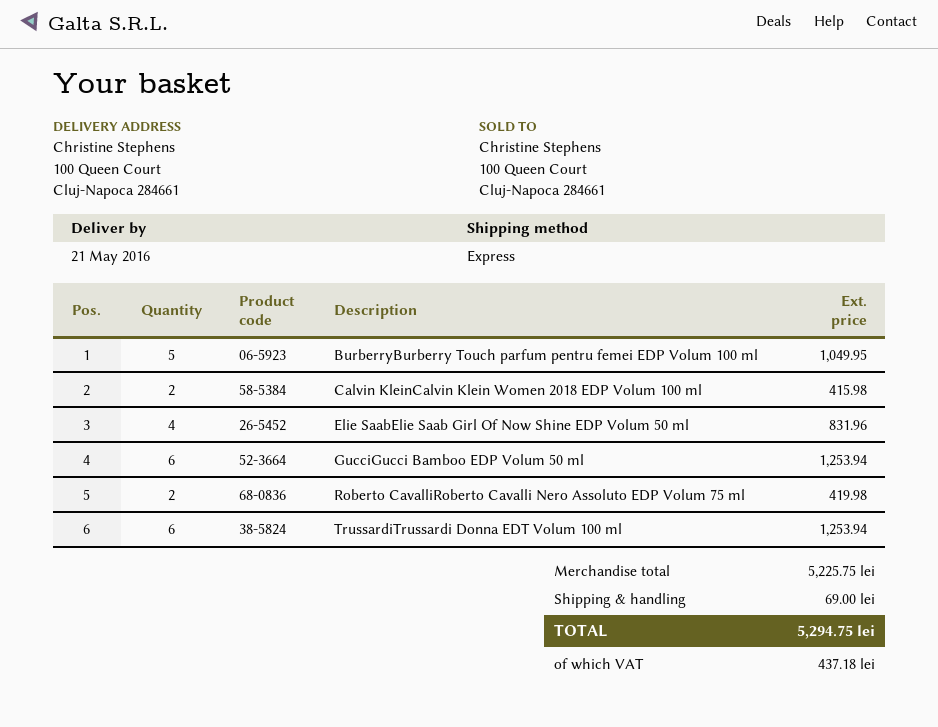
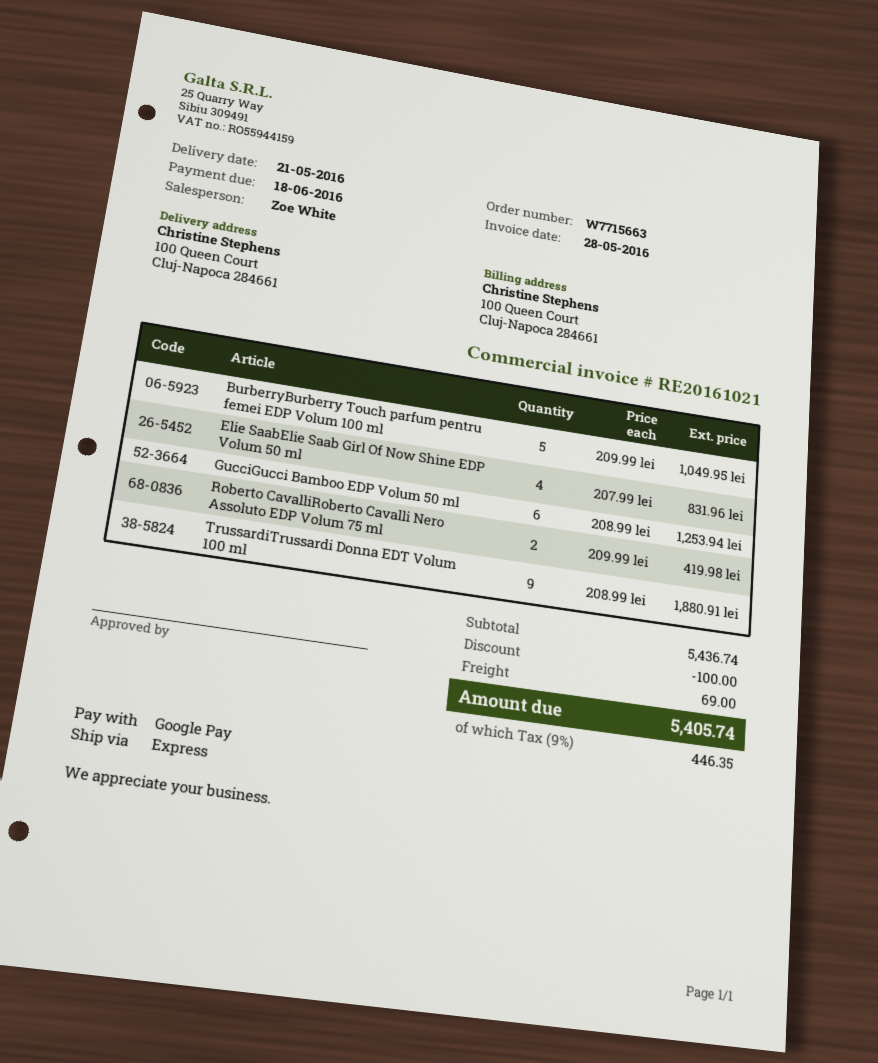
Calvin KleinCalvin Klein Women 2018 EDP Volum 100 ml: 2 for 415.98 -> none
TrussardiTrussardi Donna EDT Volum 100 ml: 6 for 1253.94 -> 9 for 1880.91
subtotal: 5225.75 -> 5436.74
discount: none -> 100.00
tax: 437.18 -> 446.35
total: 5294.75 -> 5405.74

